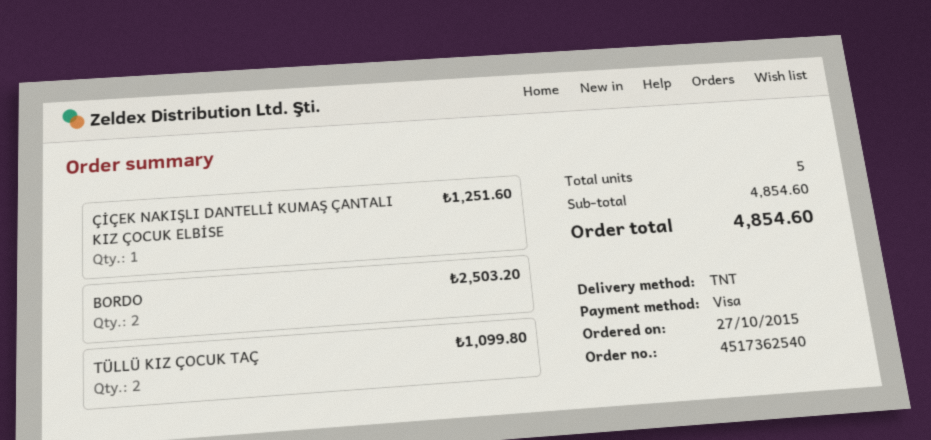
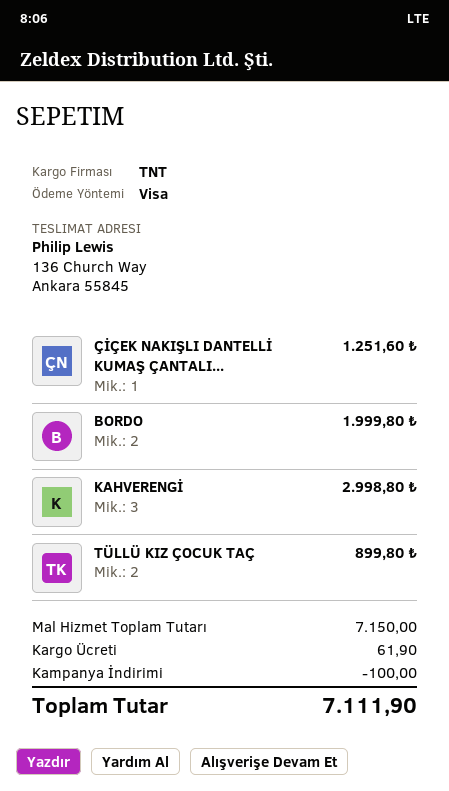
BORDO: 2 for 2503.20 -> 2 for 1999.80
TÜLLÜ KIZ ÇOCUK TAÇ: 2 for 1099.80 -> 2 for 899.80
KAHVERENGİ: none -> 3 for 2998.80
subtotal: 4854.60 -> 7150.00
discount: none -> 100.00
shipping: none -> 61.90
total: 4854.60 -> 7111.90

